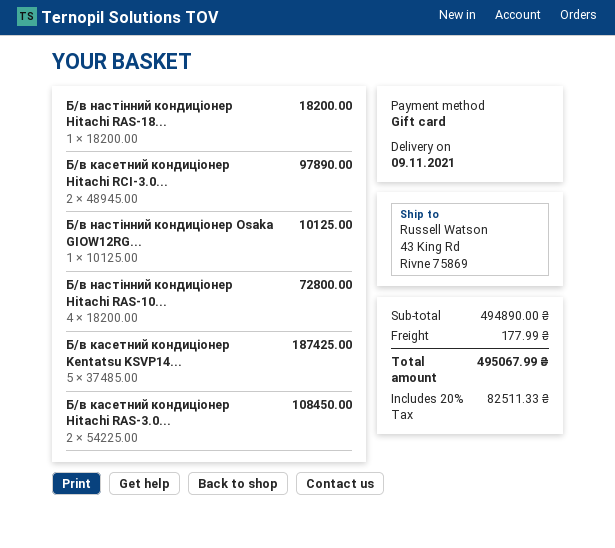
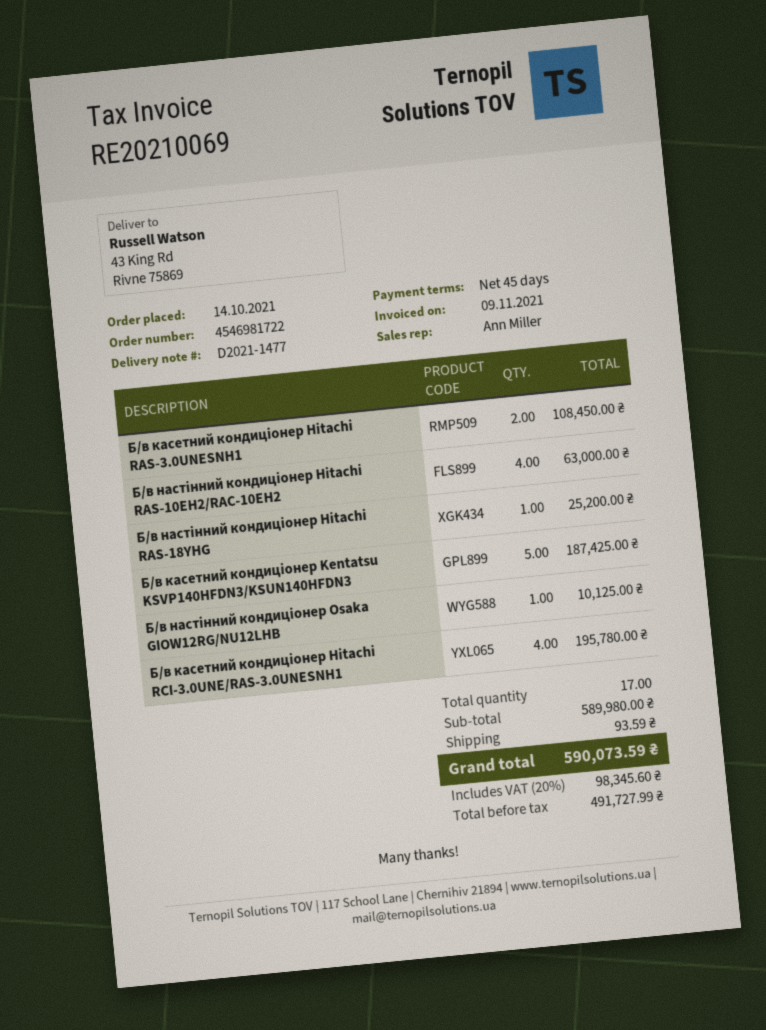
Б/в настінний кондиціонер Hitachi RAS-18...: 1 for 18200.00 -> 1 for 25200.00
Б/в касетний кондиціонер Hitachi RCI-3.0...: 2 for 97890.00 -> 4 for 195780.00
Б/в настінний кондиціонер Hitachi RAS-10...: 4 for 72800.00 -> 4 for 63000.00
subtotal: 494890.00 -> 589980.00
shipping: 177.99 -> 93.59
tax: 20% = 82511.33 -> 20% = 98345.60
total: 495067.99 -> 590073.59

